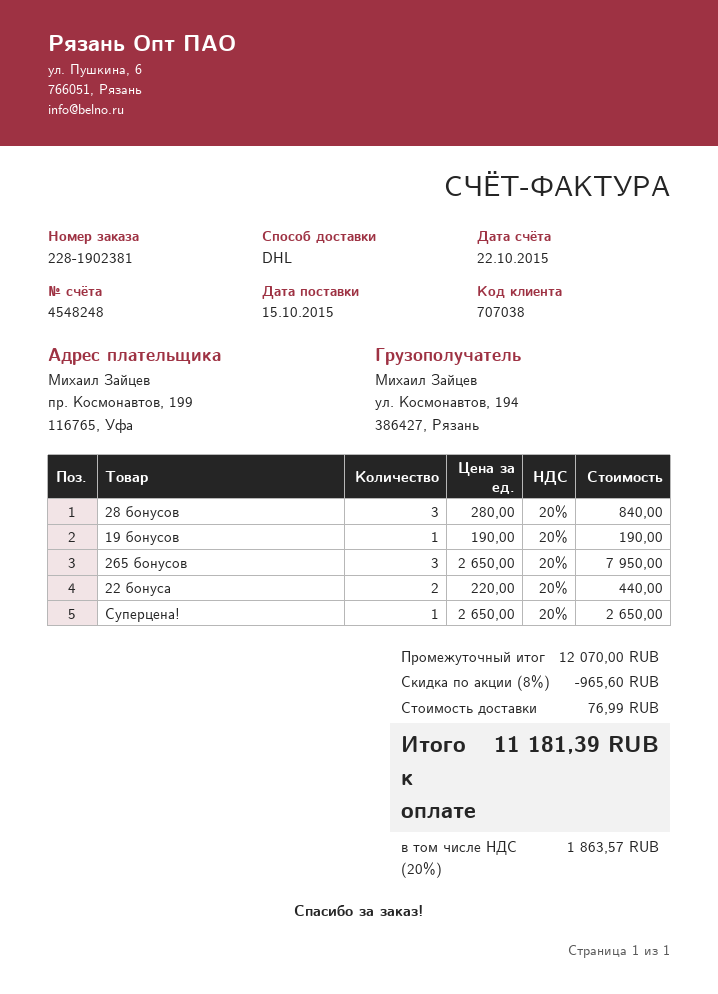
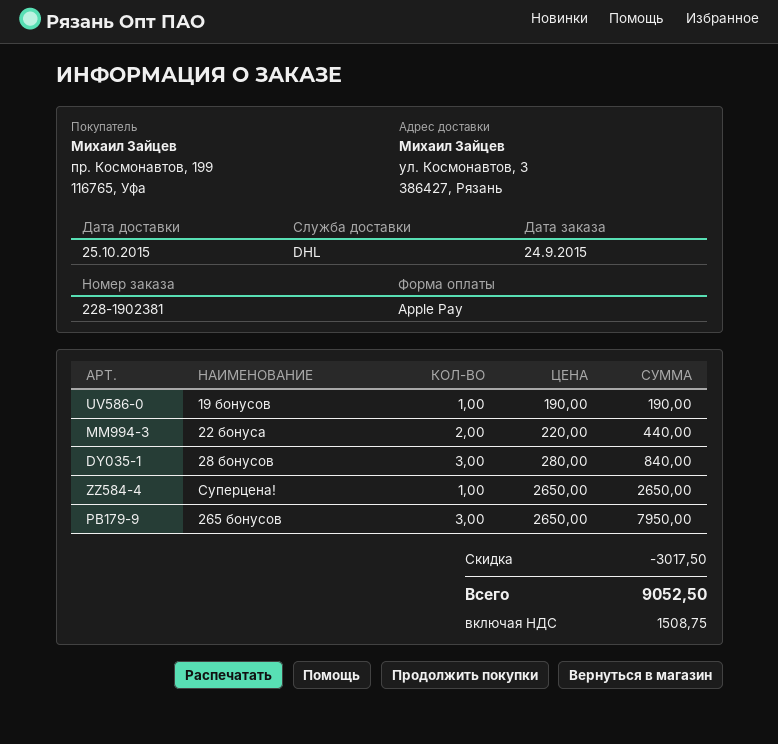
delivery date: 2015-10-15 -> 2015-10-25
ship to: ул. Космонавтов, 194, 386427, Рязань -> ул. Космонавтов, 3, 386427, Рязань
discount: 965.60 -> 3017.50
shipping: 76.99 -> none
tax: 1863.57 -> 1508.75
total: 11181.39 -> 9052.50

